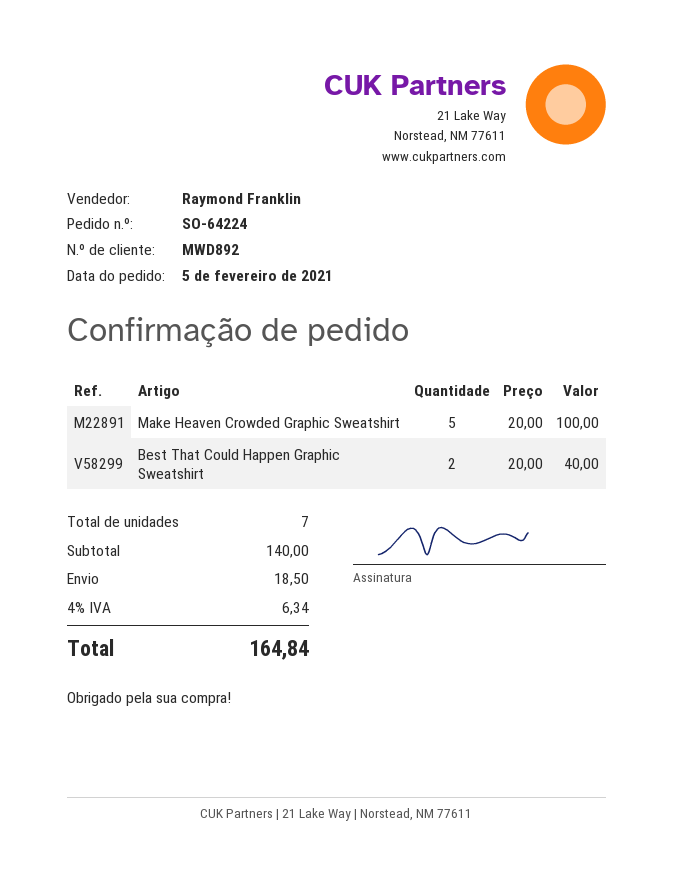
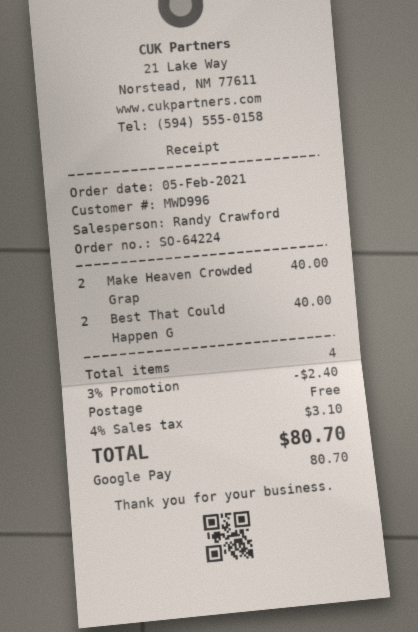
customer number: MWD892 -> MWD996
sales rep: Raymond Franklin -> Randy Crawford
Make Heaven Crowded Graphic Sweatshirt: 5 for 100.00 -> 2 for 40.00
total quantity: 7 -> 4
discount: none -> 3% = 2.40
shipping: 18.50 -> 0.00
tax: 4% = 6.34 -> 4% = 3.10
total: 164.84 -> 80.70

